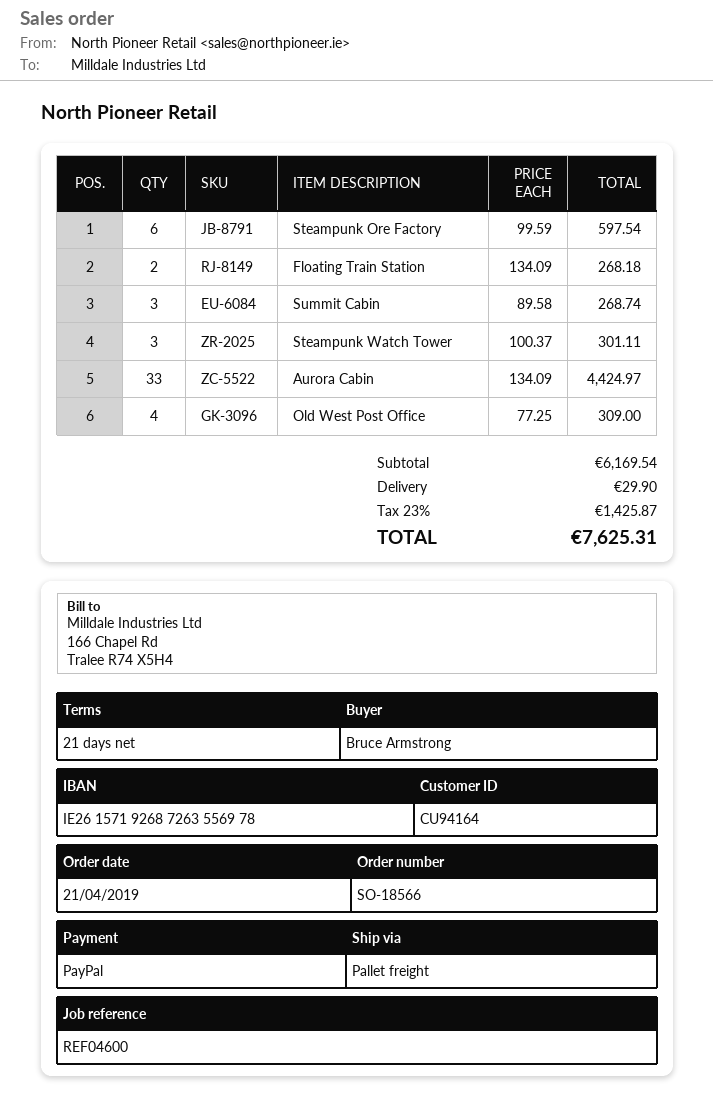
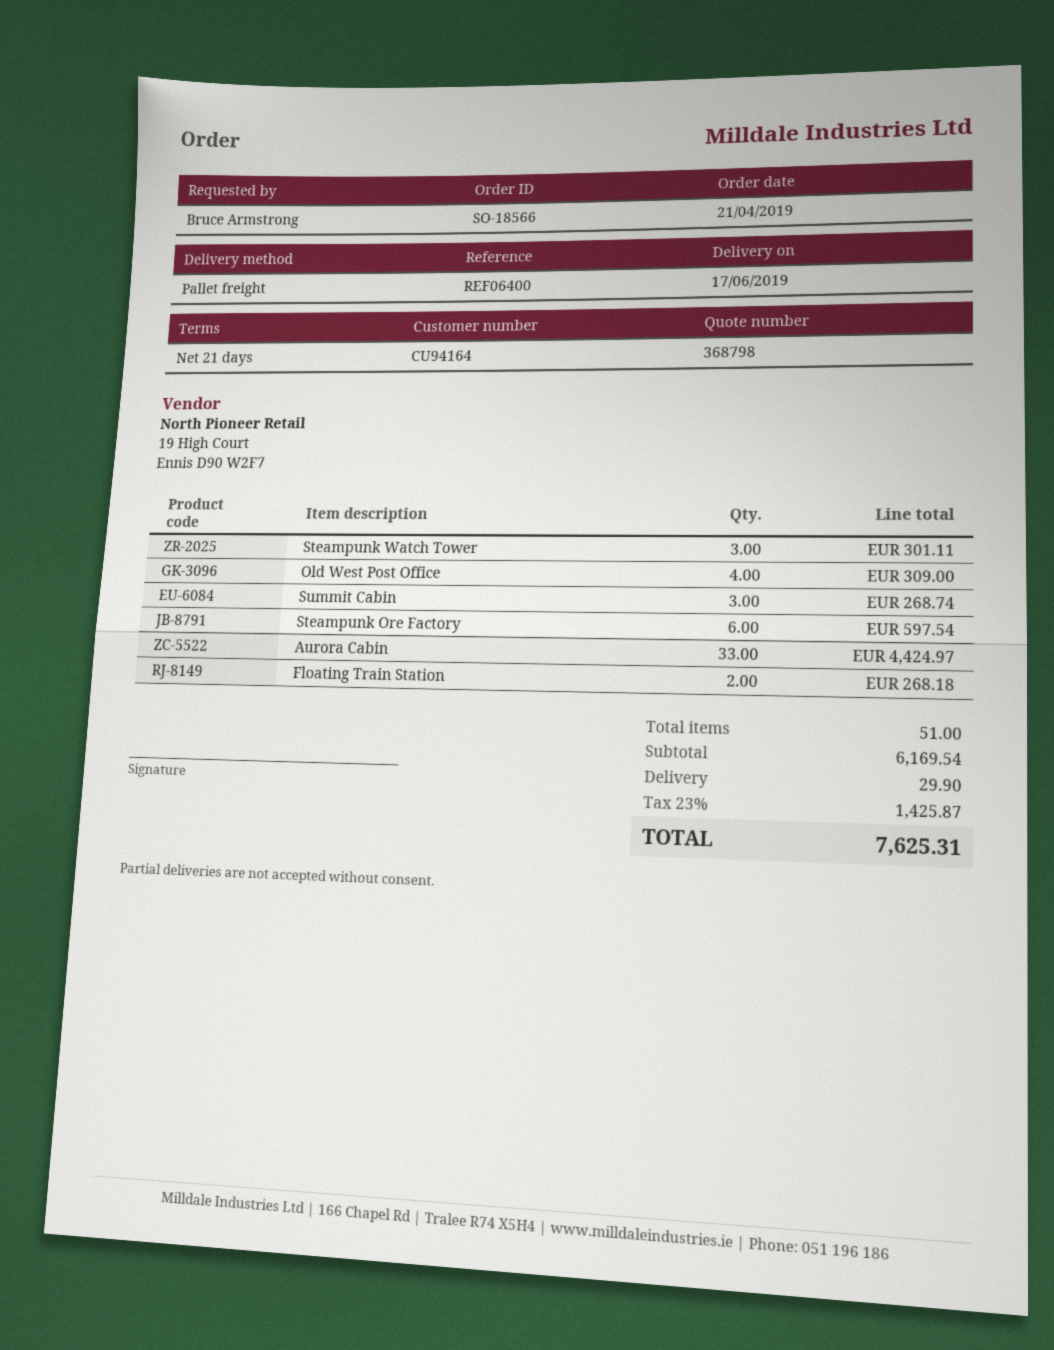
reference: REF04600 -> REF06400

